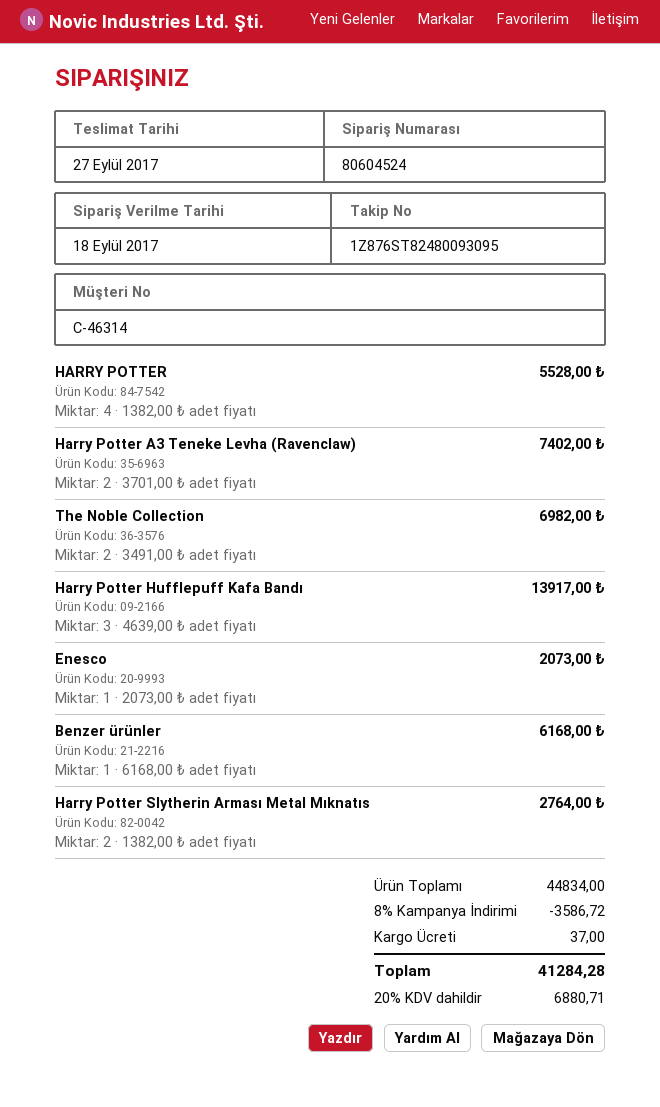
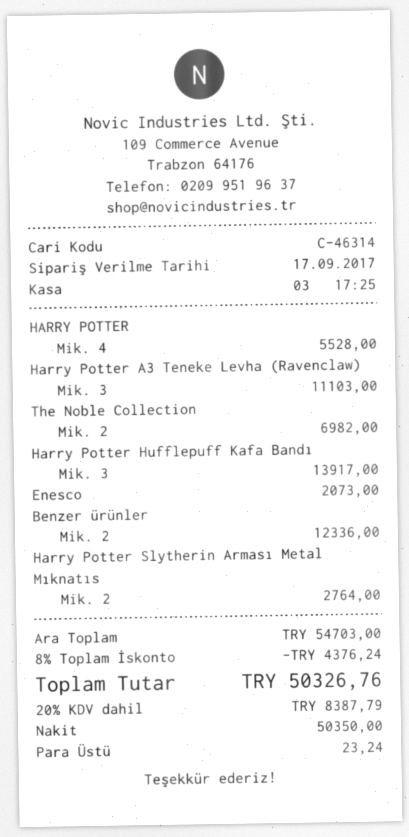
order date: 2017-09-18 -> 2017-09-17
Harry Potter A3 Teneke Levha (Ravenclaw): 2 for 7402.00 -> 3 for 11103.00
Benzer ürünler: 1 for 6168.00 -> 2 for 12336.00
subtotal: 44834.00 -> 54703.00
discount: 8% = 3586.72 -> 8% = 4376.24
shipping: 37.00 -> none
tax: 20% = 6880.71 -> 20% = 8387.79
total: 41284.28 -> 50326.76

